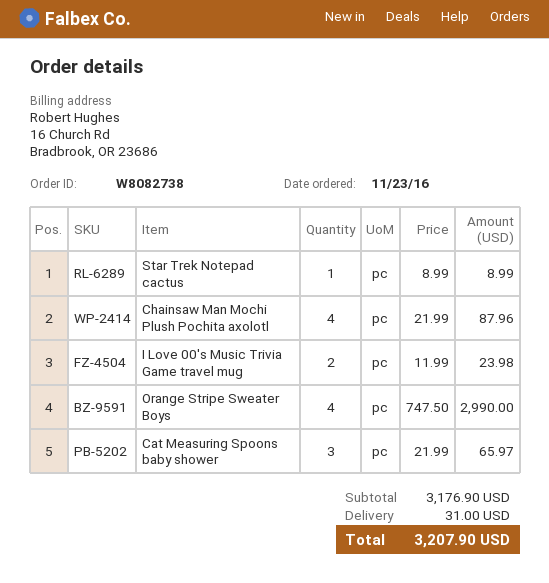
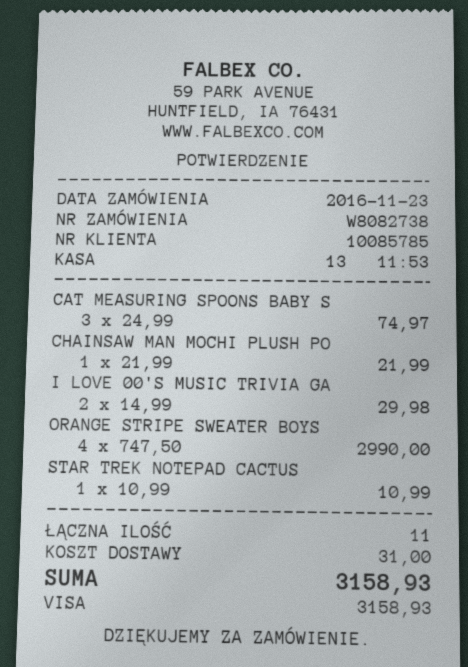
Star Trek Notepad cactus: 1 x 8.99 = 8.99 -> 1 x 10.99 = 10.99
Chainsaw Man Mochi Plush Pochita axolotl: 4 x 21.99 = 87.96 -> 1 x 21.99 = 21.99
I Love 00's Music Trivia Game travel mug: 2 x 11.99 = 23.98 -> 2 x 14.99 = 29.98
Cat Measuring Spoons baby shower: 3 x 21.99 = 65.97 -> 3 x 24.99 = 74.97
total: 3207.90 -> 3158.93

